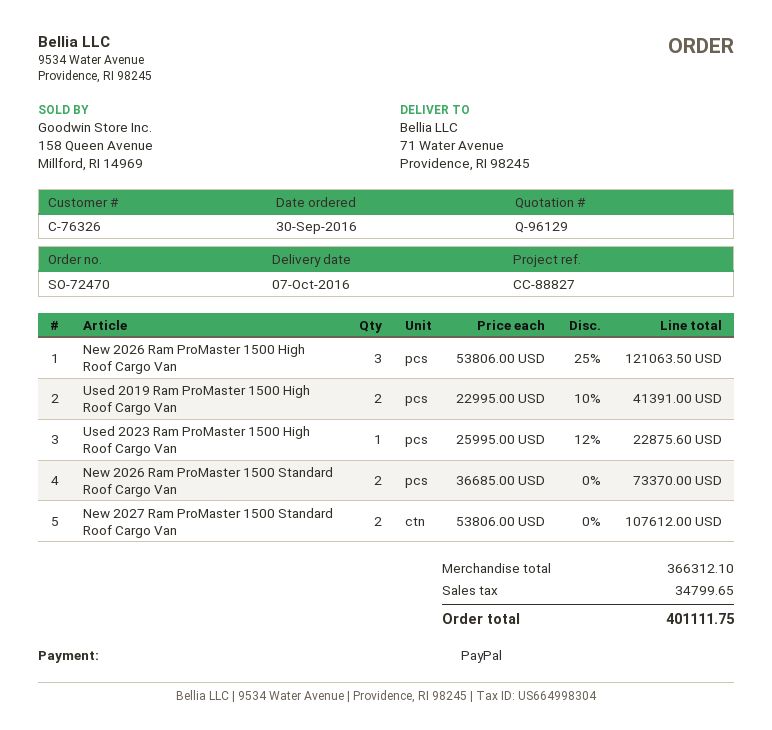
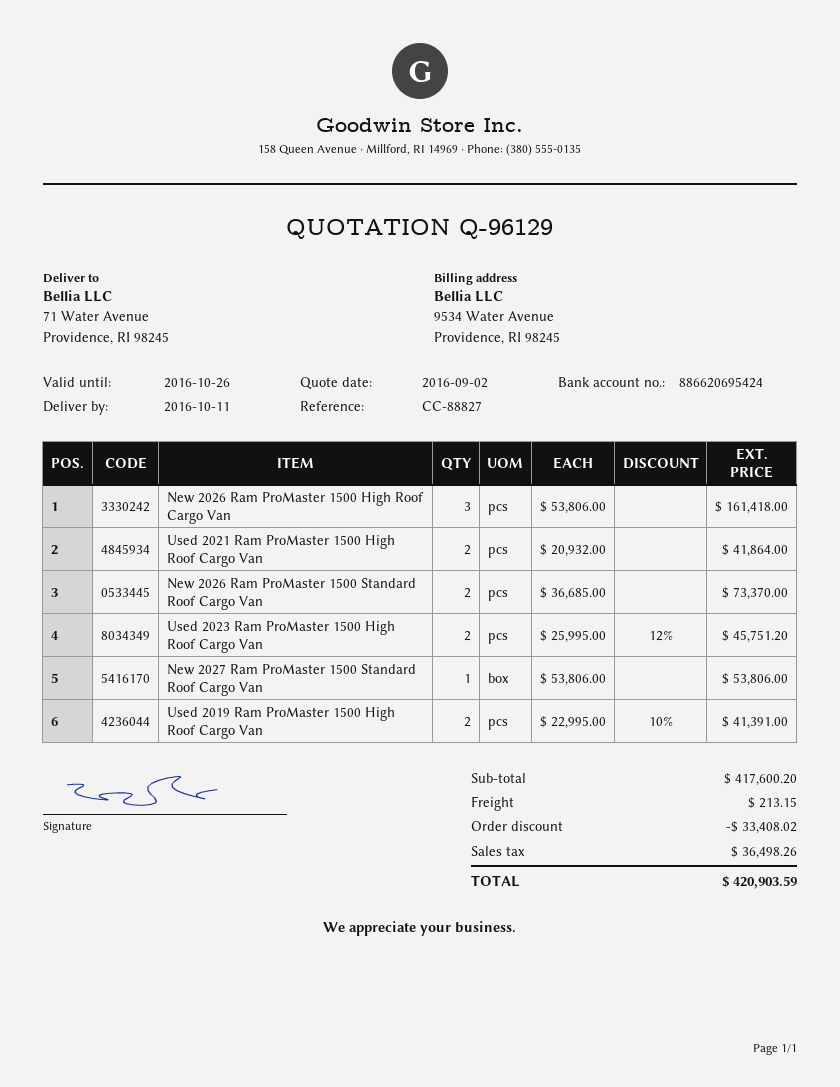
delivery date: 2016-10-07 -> 2016-10-11
New 2026 Ram ProMaster 1500 High Roof Cargo Van: 3 x 53806.00 - 25% = 121063.50 -> 3 x 53806.00 = 161418.00
Used 2023 Ram ProMaster 1500 High Roof Cargo Van: 1 x 25995.00 - 12% = 22875.60 -> 2 x 25995.00 - 12% = 45751.20
New 2027 Ram ProMaster 1500 Standard Roof Cargo Van: 2 x 53806.00 = 107612.00 -> 1 x 53806.00 = 53806.00
Used 2021 Ram ProMaster 1500 High Roof Cargo Van: none -> 2 x 20932.00 = 41864.00
subtotal: 366312.10 -> 417600.20
discount: none -> 33408.02
shipping: none -> 213.15
tax: 34799.65 -> 36498.26
total: 401111.75 -> 420903.59

